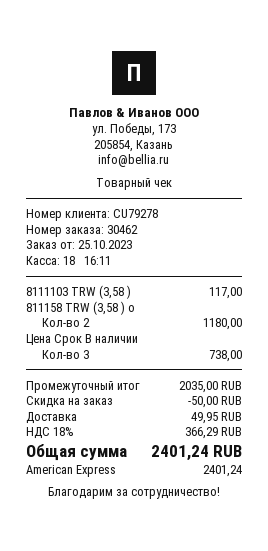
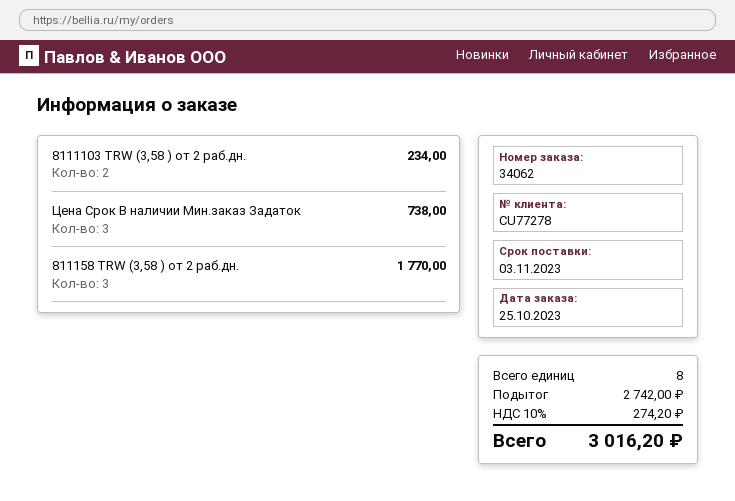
order number: 30462 -> 34062
customer number: CU79278 -> CU77278
8111103 TRW (3,58 ): 1 for 117.00 -> 2 for 234.00
811158 TRW (3,58 ) о: 2 for 1180.00 -> 3 for 1770.00
subtotal: 2035.00 -> 2742.00
discount: 50.00 -> none
shipping: 49.95 -> none
tax: 18% = 366.29 -> 10% = 274.20
total: 2401.24 -> 3016.20

